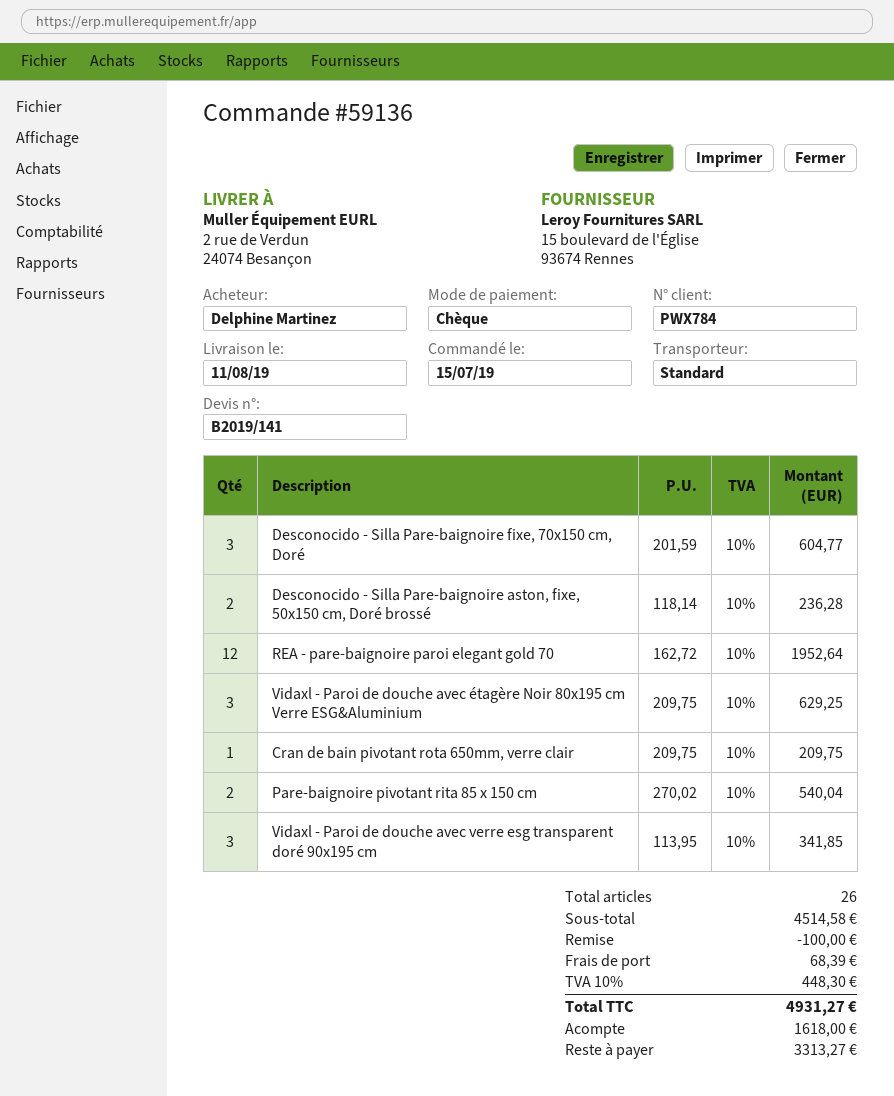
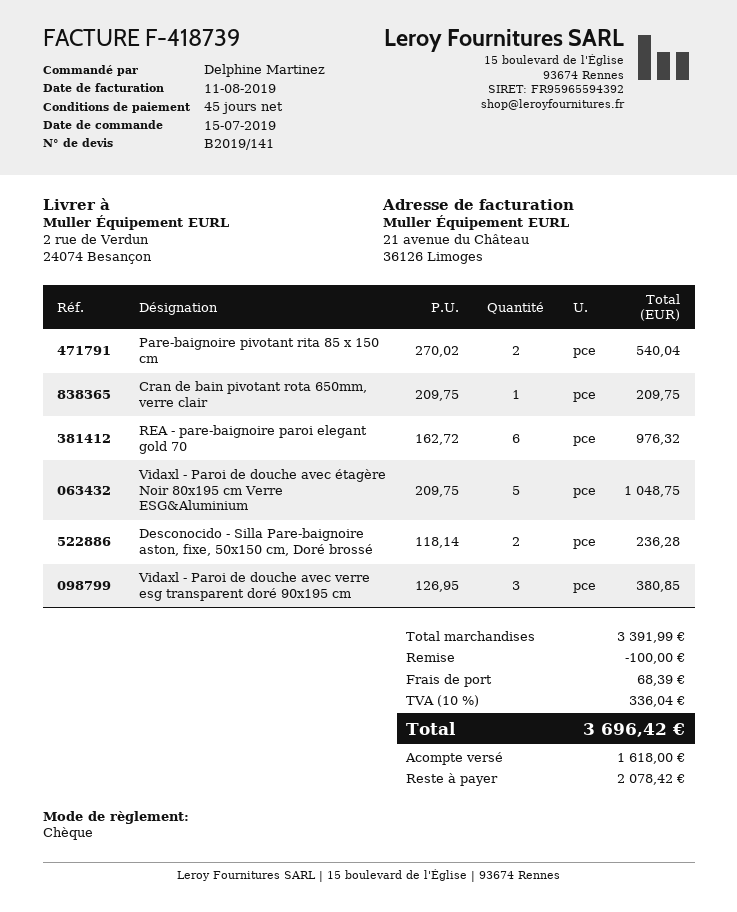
Desconocido - Silla Pare-baignoire fixe, 70x150 cm, Doré: 3 x 201.59 = 604.77 -> none
REA - pare-baignoire paroi elegant gold 70: 12 x 162.72 = 1952.64 -> 6 x 162.72 = 976.32
Vidaxl - Paroi de douche avec étagère Noir 80x195 cm Verre ESG&Aluminium: 3 x 209.75 = 629.25 -> 5 x 209.75 = 1048.75
Vidaxl - Paroi de douche avec verre esg transparent doré 90x195 cm: 3 x 113.95 = 341.85 -> 3 x 126.95 = 380.85
subtotal: 4514.58 -> 3391.99
tax: 10% = 448.30 -> 10% = 336.04
total: 4931.27 -> 3696.42
balance: 3313.27 -> 2078.42

